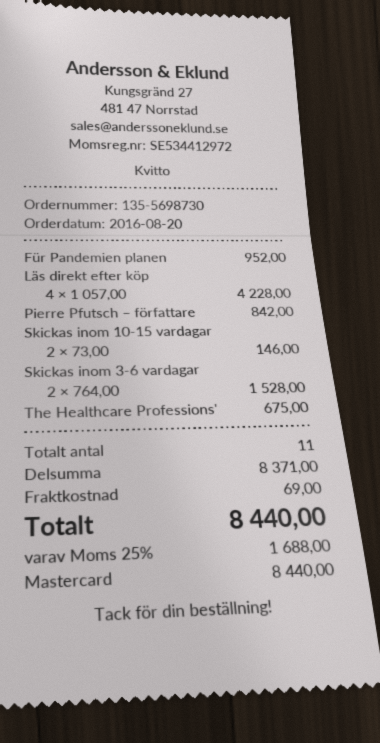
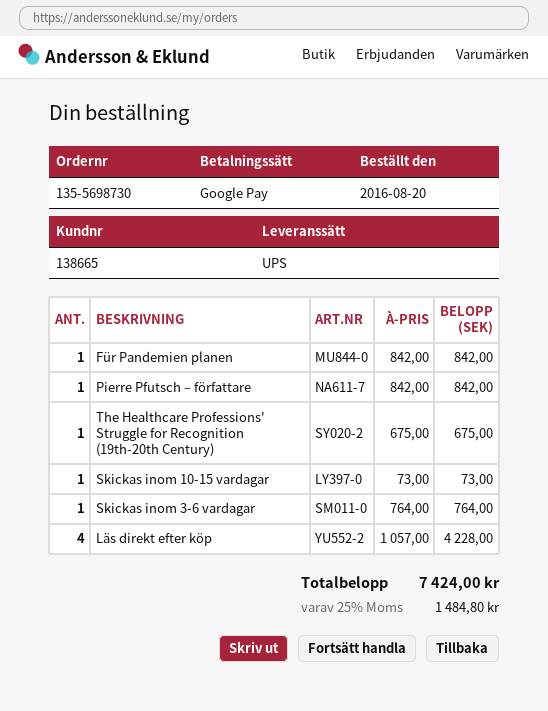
payment method: Mastercard -> Google Pay
Für Pandemien planen: 1 x 952.00 = 952.00 -> 1 x 842.00 = 842.00
Skickas inom 10-15 vardagar: 2 x 73.00 = 146.00 -> 1 x 73.00 = 73.00
Skickas inom 3-6 vardagar: 2 x 764.00 = 1528.00 -> 1 x 764.00 = 764.00
shipping: 69.00 -> none
tax: 25% = 1688.00 -> 25% = 1484.80
total: 8440.00 -> 7424.00

